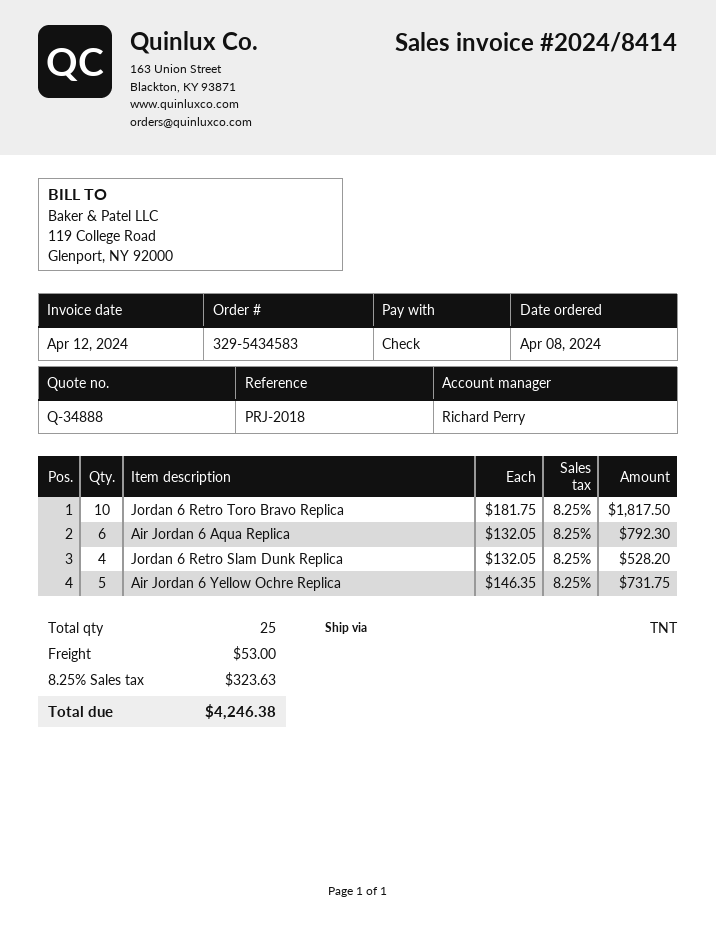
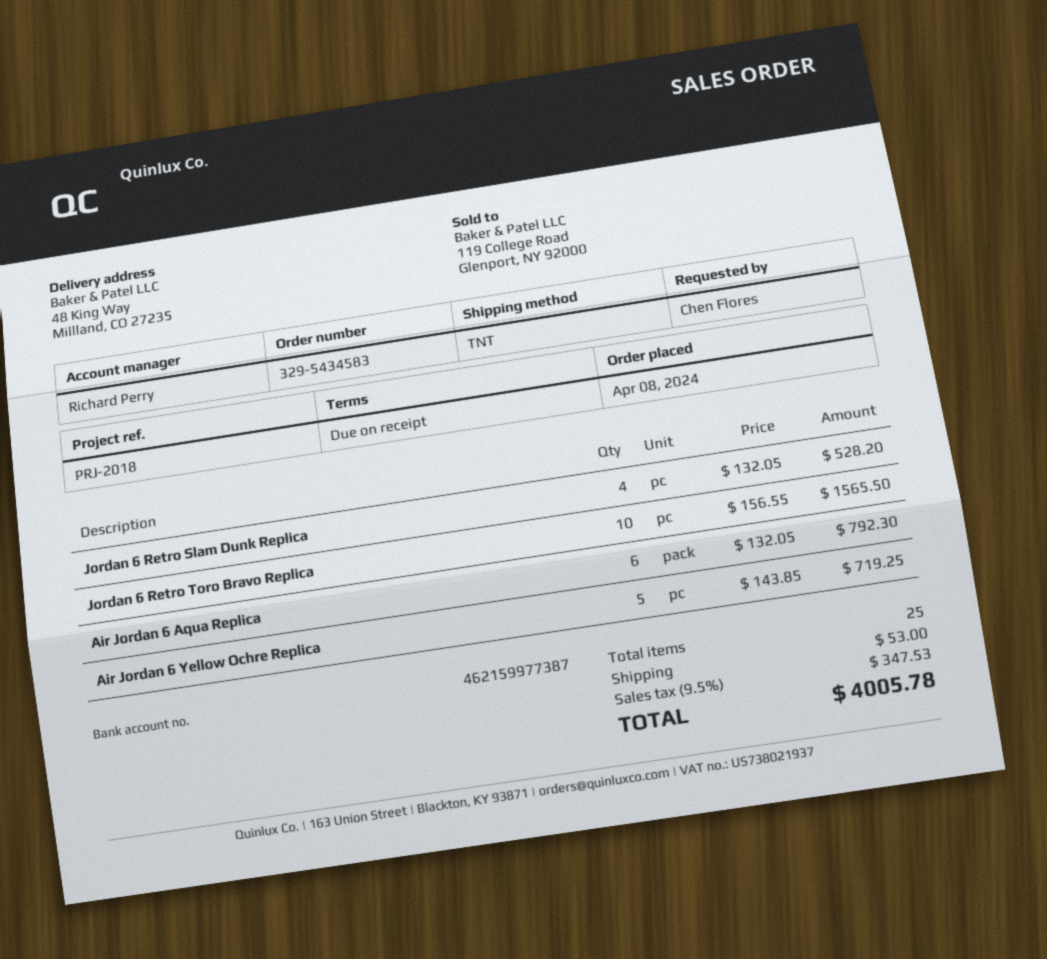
Jordan 6 Retro Toro Bravo Replica: 10 x 181.75 = 1817.50 -> 10 x 156.55 = 1565.50
Air Jordan 6 Yellow Ochre Replica: 5 x 146.35 = 731.75 -> 5 x 143.85 = 719.25
tax: 8.25% = 323.63 -> 9.5% = 347.53
total: 4246.38 -> 4005.78

